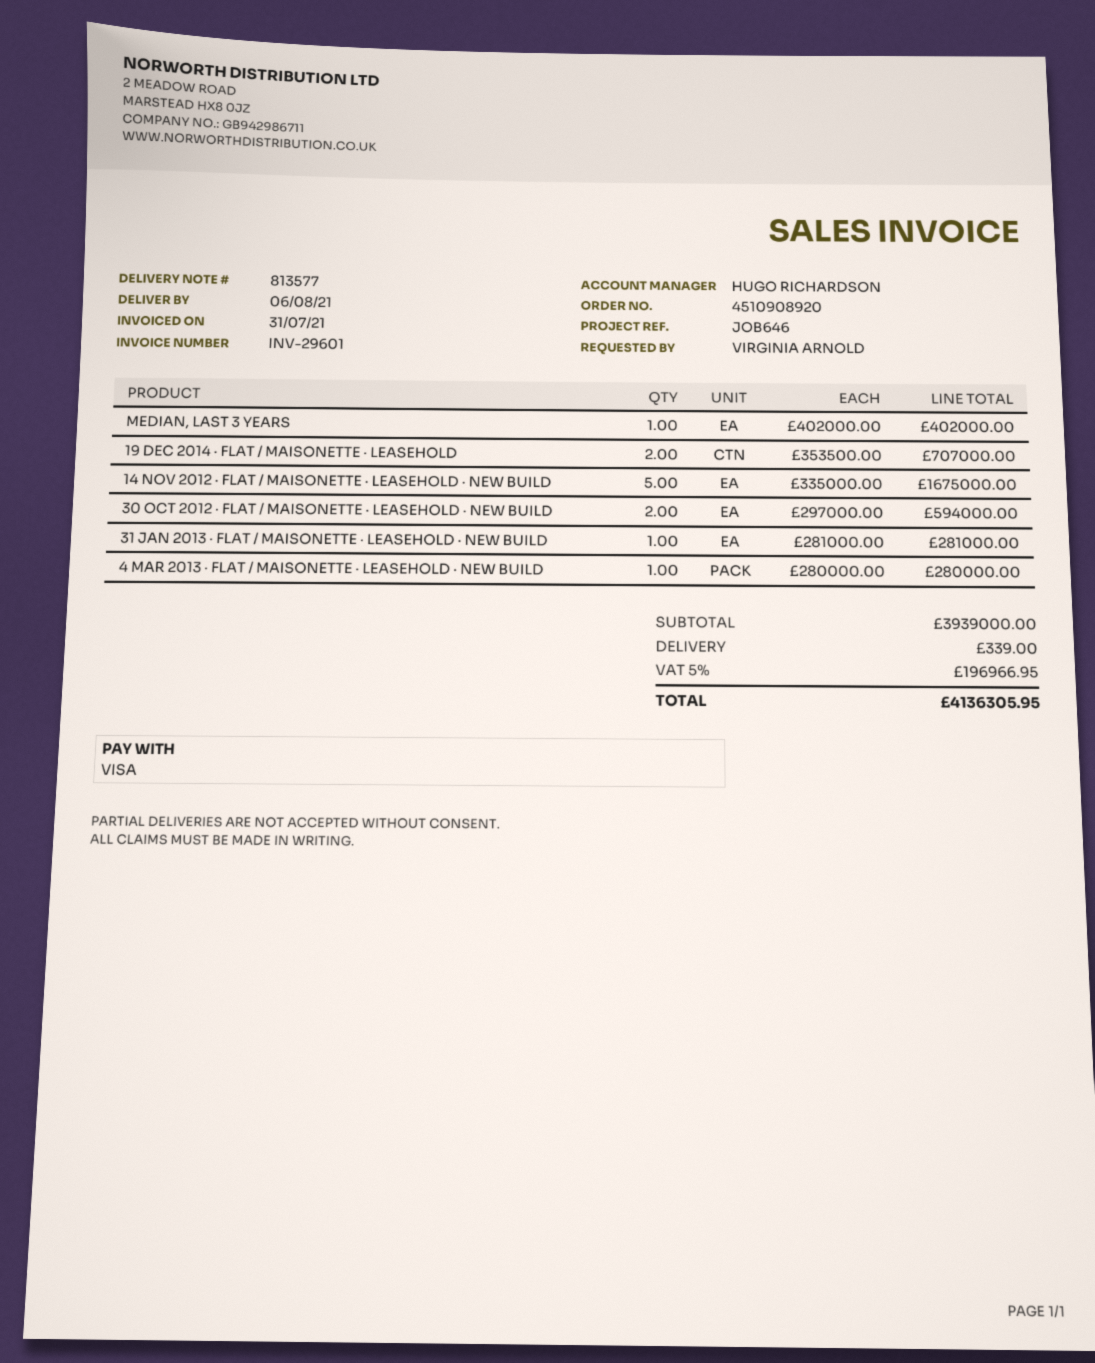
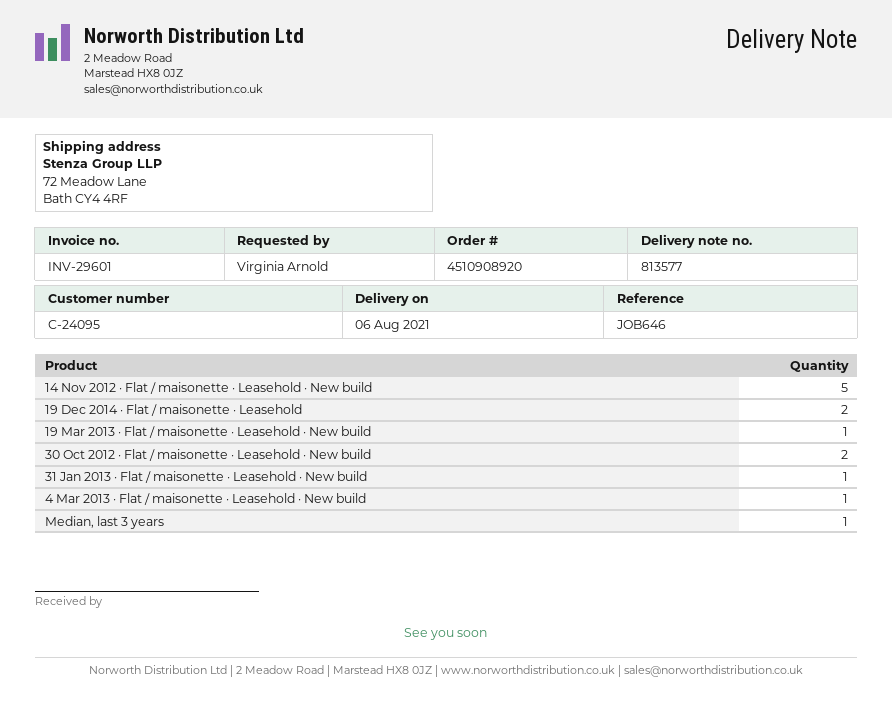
19 Mar 2013 · Flat / maisonette · Leasehold · New build: none -> 1

